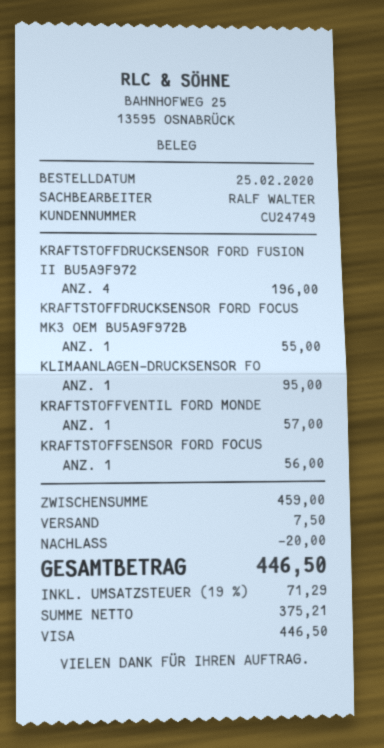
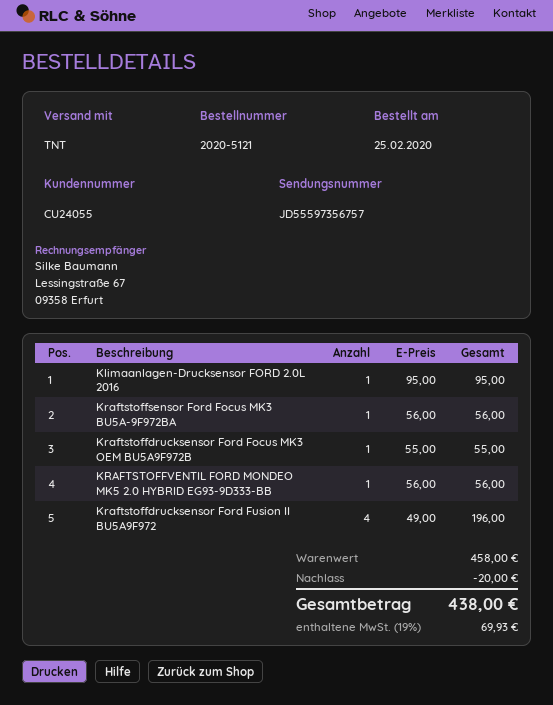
customer number: CU24749 -> CU24055
KRAFTSTOFFVENTIL FORD MONDE: 1 for 57.00 -> 1 for 56.00
subtotal: 459.00 -> 458.00
shipping: 7.50 -> none
tax: 19% = 71.29 -> 19% = 69.93
total: 446.50 -> 438.00

